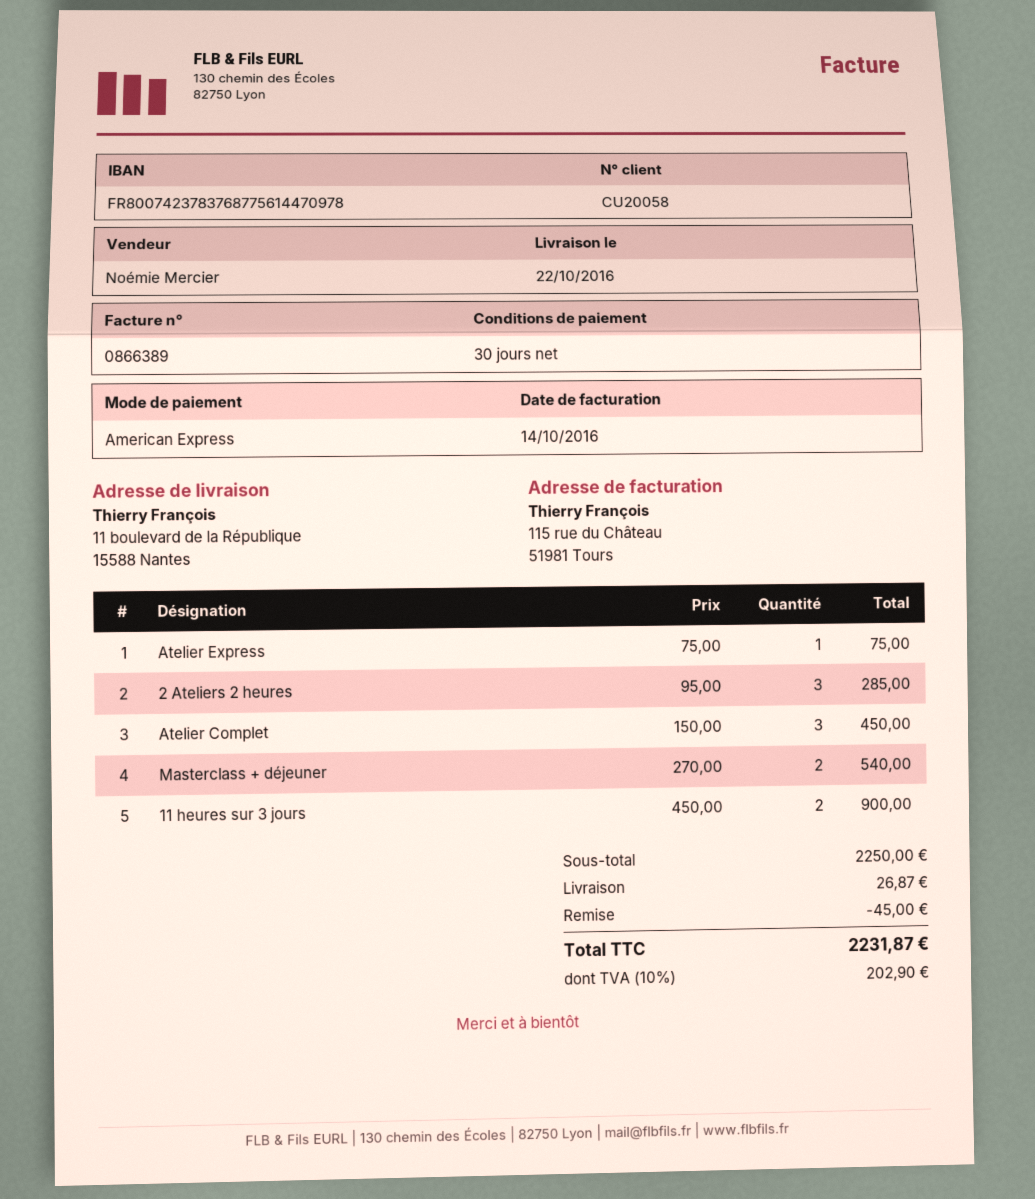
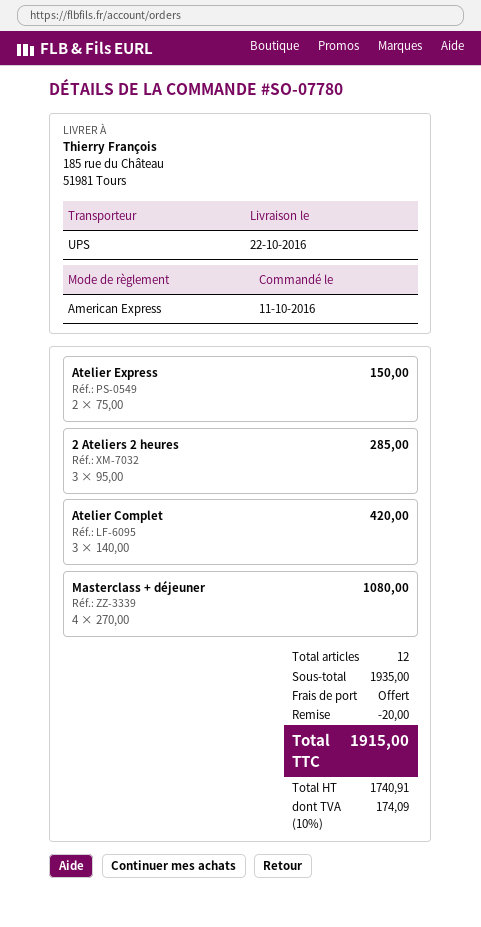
ship to: 11 boulevard de la République, 15588 Nantes -> 185 rue du Château, 51981 Tours
Atelier Express: 1 x 75.00 = 75.00 -> 2 x 75.00 = 150.00
Atelier Complet: 3 x 150.00 = 450.00 -> 3 x 140.00 = 420.00
Masterclass + déjeuner: 2 x 270.00 = 540.00 -> 4 x 270.00 = 1080.00
11 heures sur 3 jours: 2 x 450.00 = 900.00 -> none
subtotal: 2250.00 -> 1935.00
discount: 45.00 -> 20.00
shipping: 26.87 -> 0.00
tax: 10% = 202.90 -> 10% = 174.09
total: 2231.87 -> 1915.00

